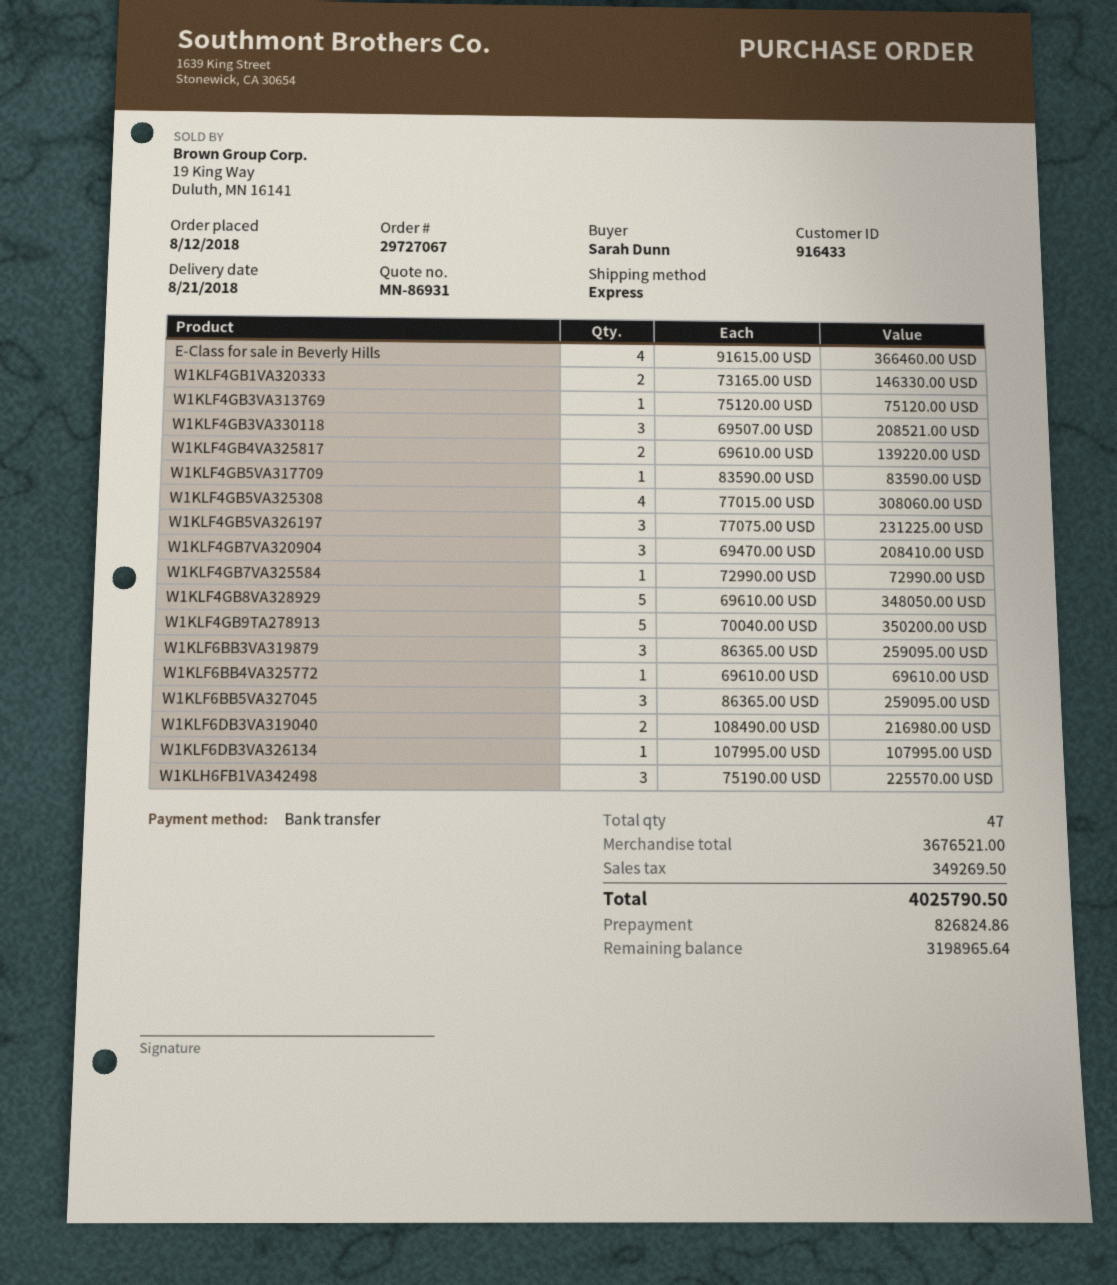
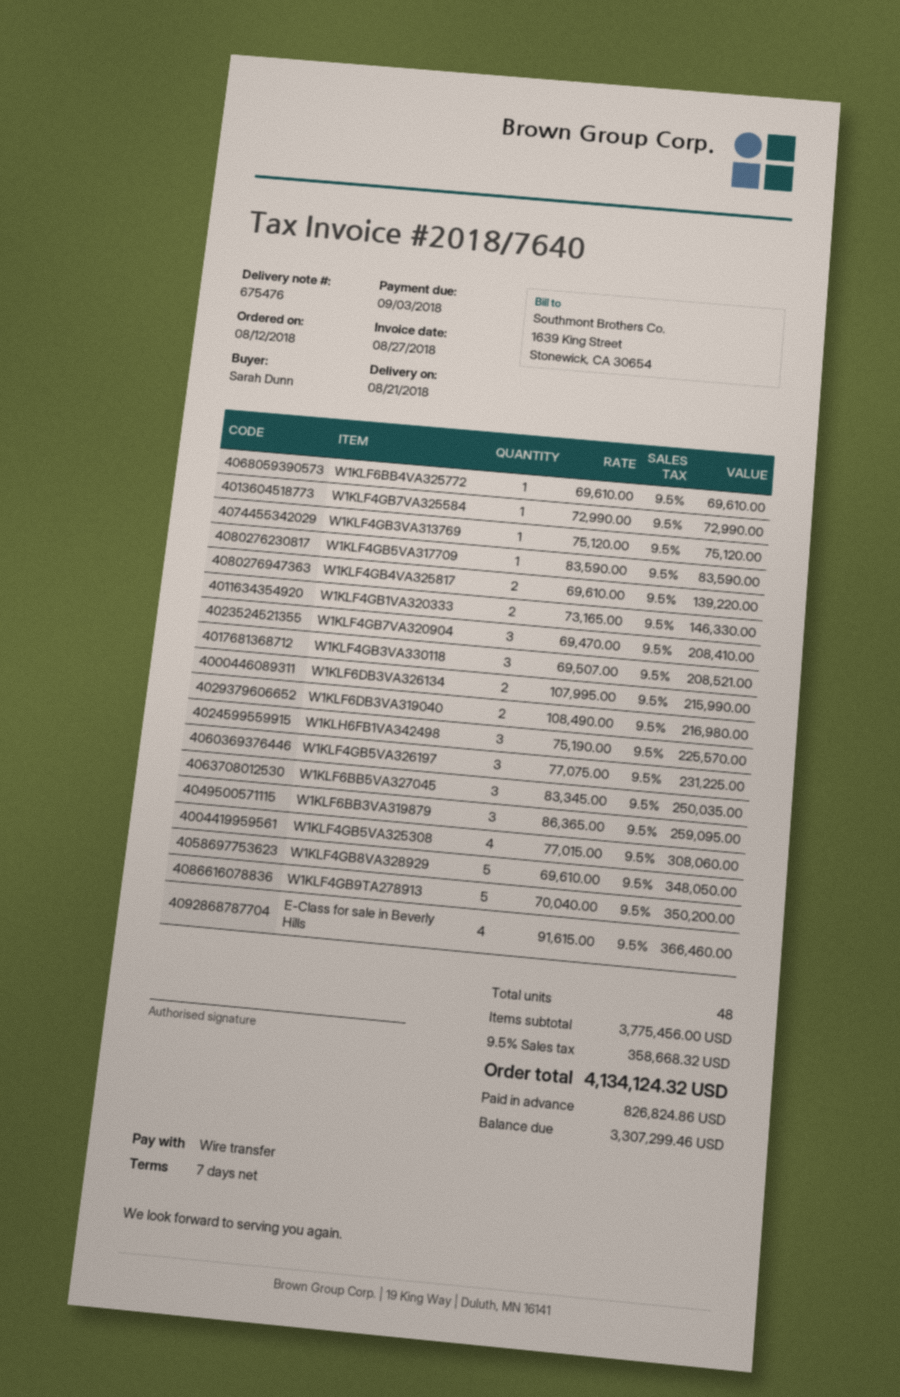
W1KLF6BB5VA327045: 3 x 86365.00 = 259095.00 -> 3 x 83345.00 = 250035.00
W1KLF6DB3VA326134: 1 x 107995.00 = 107995.00 -> 2 x 107995.00 = 215990.00
total quantity: 47 -> 48
subtotal: 3676521.00 -> 3775456.00
tax: 349269.50 -> 358668.32
total: 4025790.50 -> 4134124.32
balance: 3198965.64 -> 3307299.46

